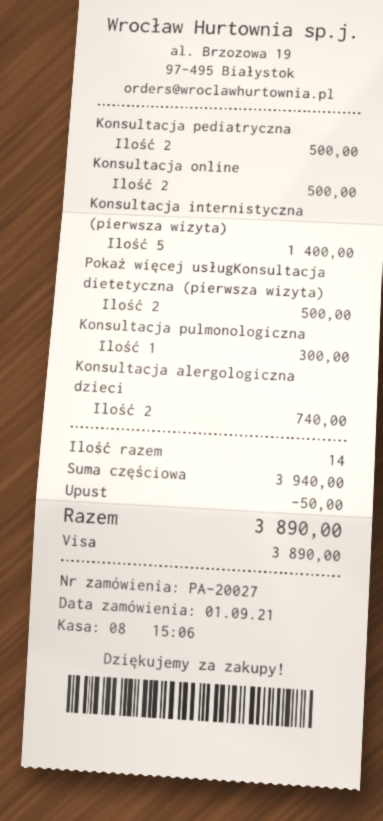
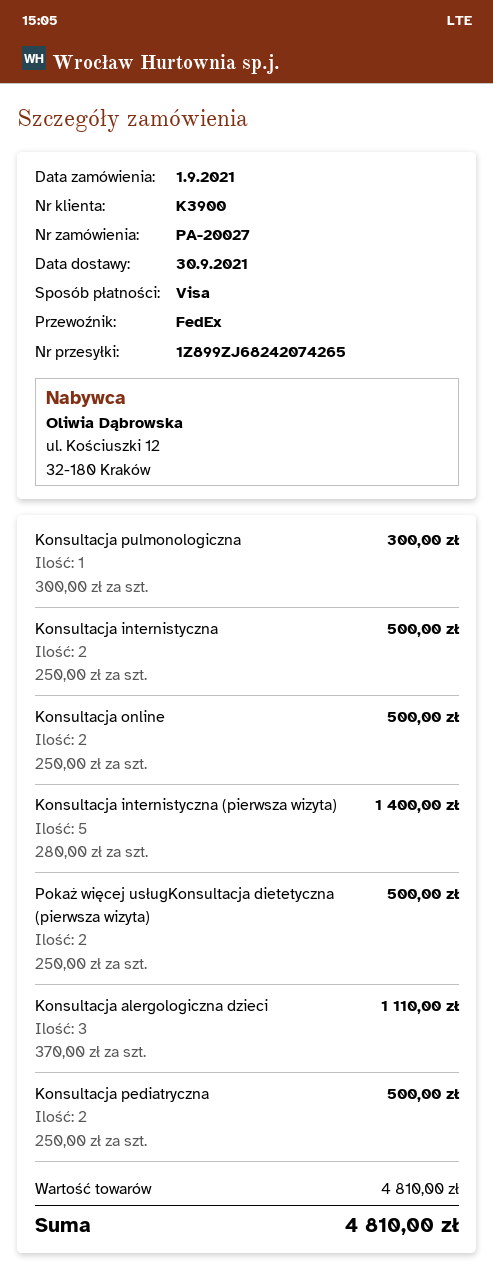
Konsultacja alergologiczna dzieci: 2 for 740.00 -> 3 for 1110.00
Konsultacja internistyczna: none -> 2 for 500.00
subtotal: 3940.00 -> 4810.00
discount: 50.00 -> none
total: 3890.00 -> 4810.00

